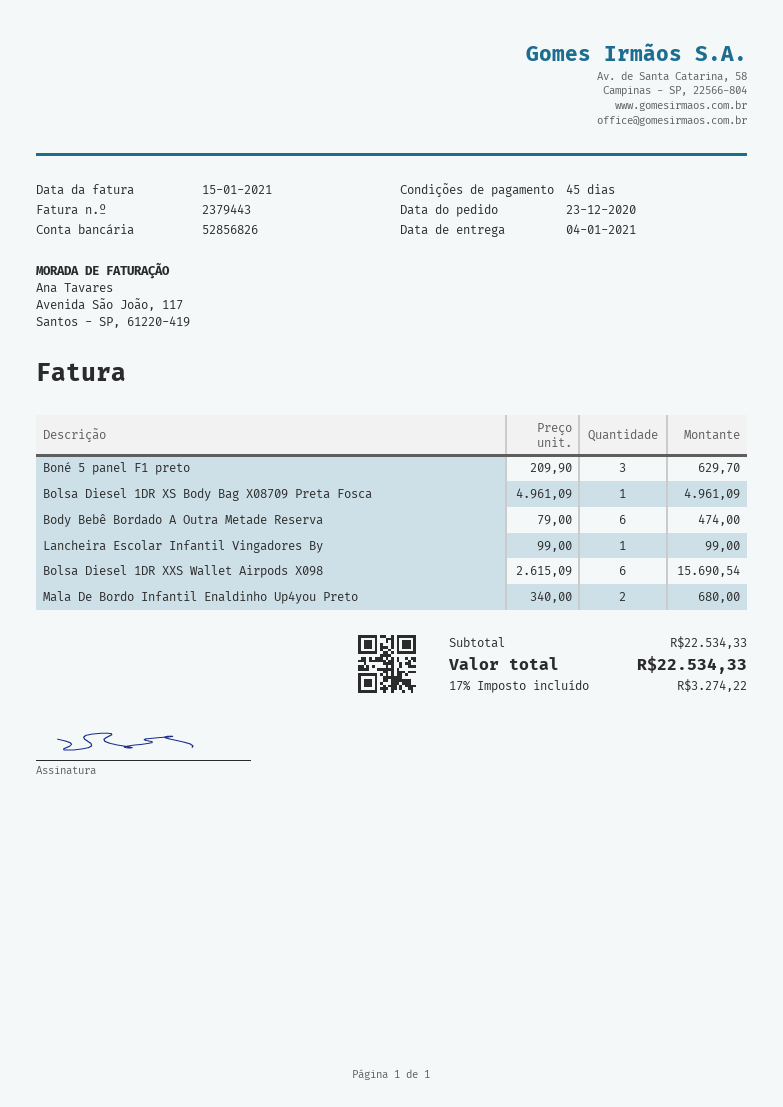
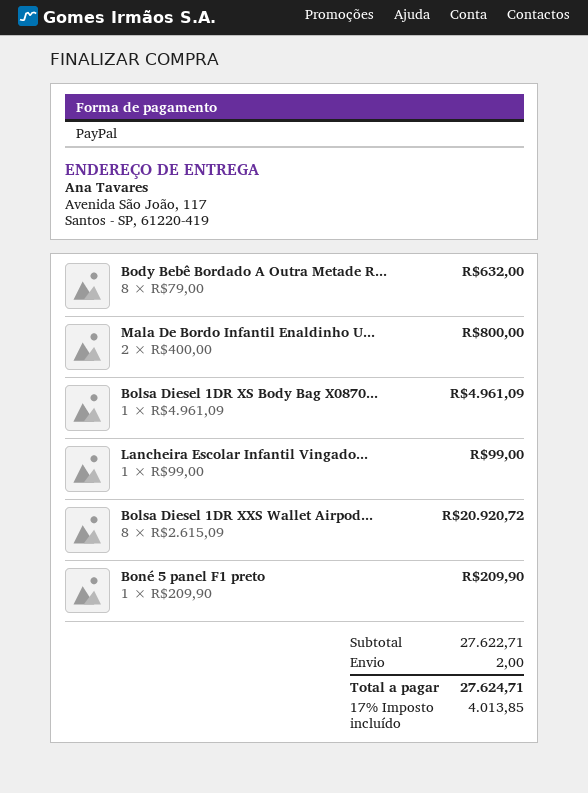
Boné 5 panel F1 preto: 3 x 209.90 = 629.70 -> 1 x 209.90 = 209.90
Body Bebê Bordado A Outra Metade Reserva: 6 x 79.00 = 474.00 -> 8 x 79.00 = 632.00
Bolsa Diesel 1DR XXS Wallet Airpods X098: 6 x 2615.09 = 15690.54 -> 8 x 2615.09 = 20920.72
Mala De Bordo Infantil Enaldinho Up4you Preto: 2 x 340.00 = 680.00 -> 2 x 400.00 = 800.00
subtotal: 22534.33 -> 27622.71
shipping: none -> 2.00
tax: 17% = 3274.22 -> 17% = 4013.85
total: 22534.33 -> 27624.71

